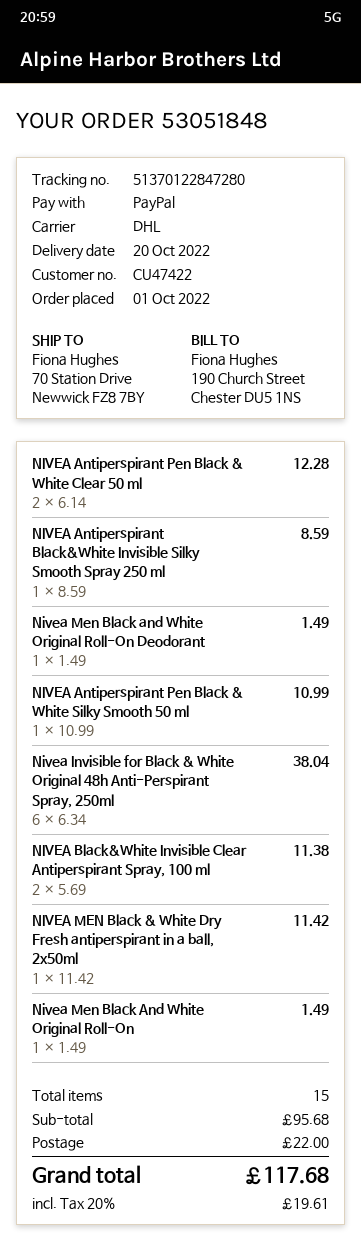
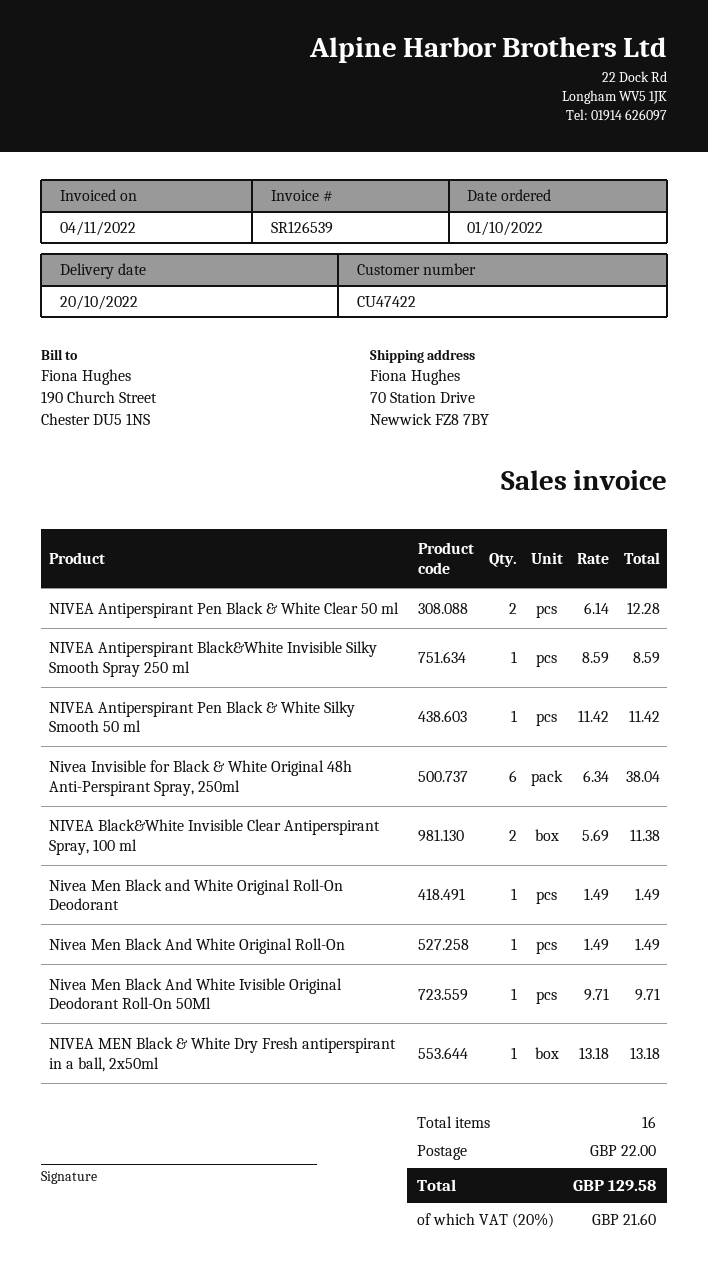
NIVEA Antiperspirant Pen Black & White Silky Smooth 50 ml: 1 x 10.99 = 10.99 -> 1 x 11.42 = 11.42
NIVEA MEN Black & White Dry Fresh antiperspirant in a ball, 2x50ml: 1 x 11.42 = 11.42 -> 1 x 13.18 = 13.18
Nivea Men Black And White Ivisible Original Deodorant Roll-On 50Ml: none -> 1 x 9.71 = 9.71
total quantity: 15 -> 16
tax: 20% = 19.61 -> 20% = 21.60
total: 117.68 -> 129.58

